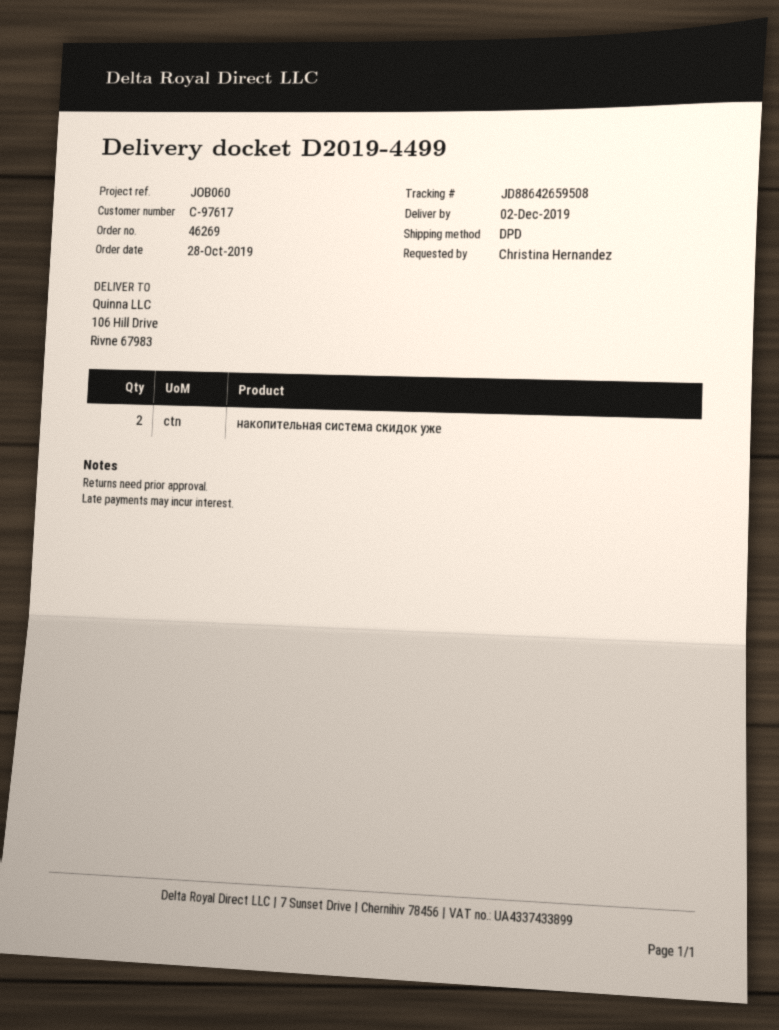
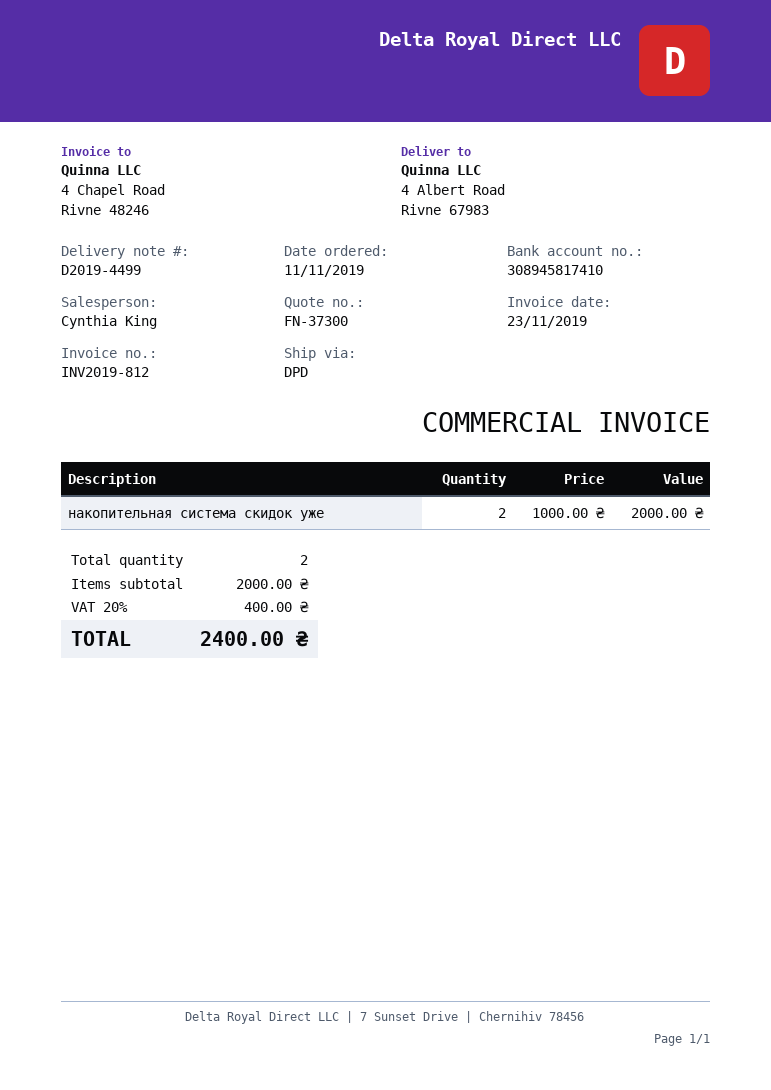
order date: 2019-10-28 -> 2019-11-11
ship to: 106 Hill Drive, Rivne 67983 -> 4 Albert Road, Rivne 67983

